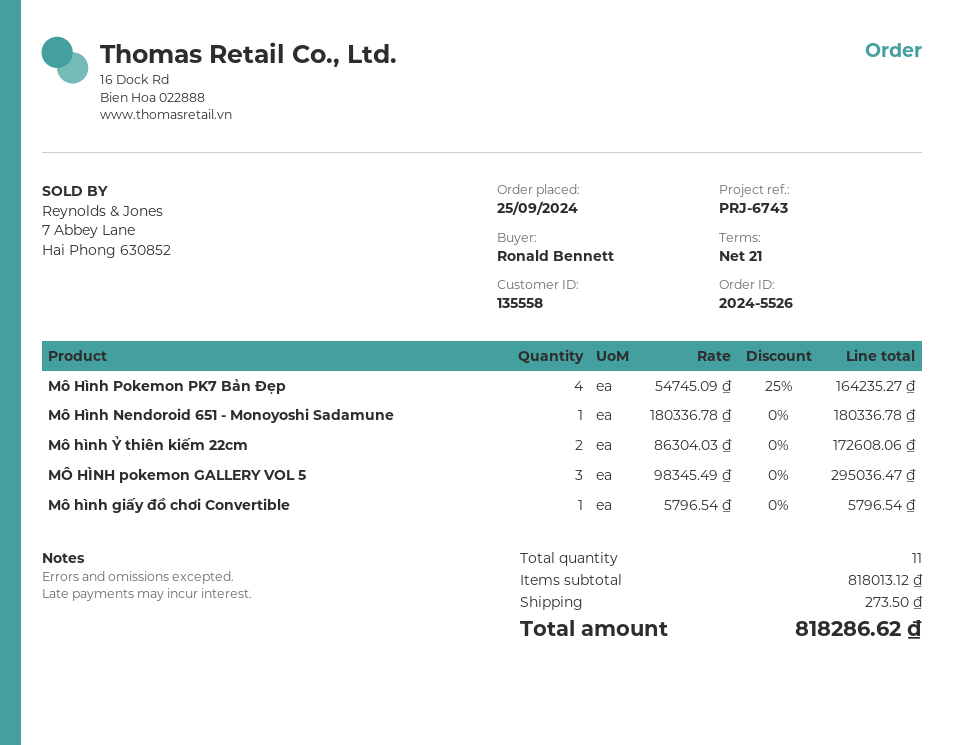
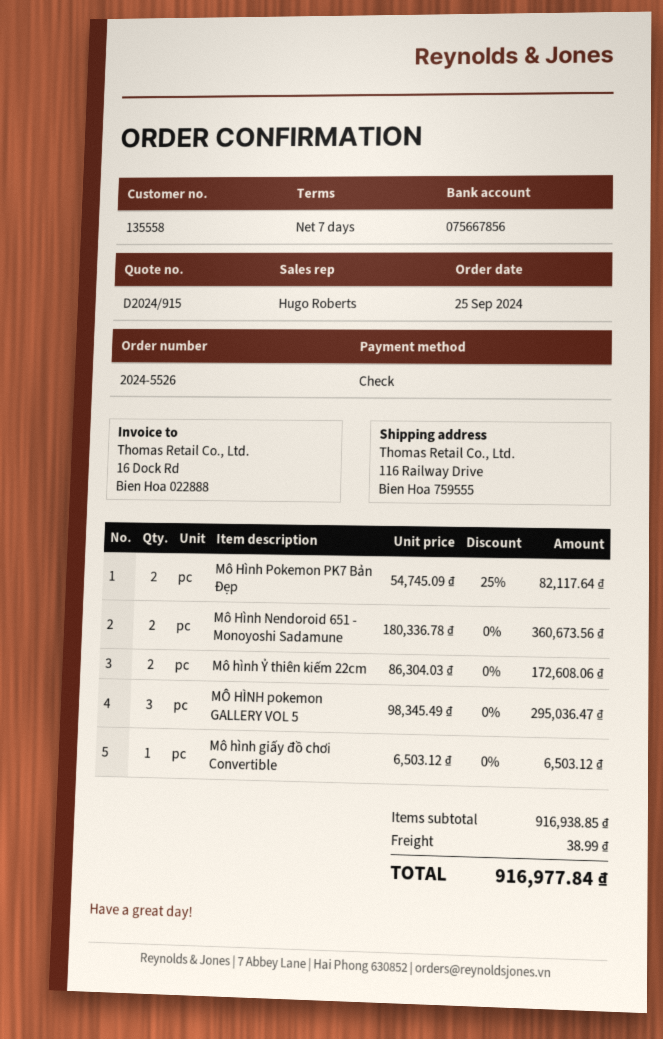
payment terms: 21 days -> 7 days
Mô Hình Pokemon PK7 Bản Đẹp: 4 x 54745.09 - 25% = 164235.27 -> 2 x 54745.09 - 25% = 82117.64
Mô Hình Nendoroid 651 - Monoyoshi Sadamune: 1 x 180336.78 = 180336.78 -> 2 x 180336.78 = 360673.56
Mô hình giấy đồ chơi Convertible: 1 x 5796.54 = 5796.54 -> 1 x 6503.12 = 6503.12
subtotal: 818013.12 -> 916938.85
shipping: 273.50 -> 38.99
total: 818286.62 -> 916977.84

